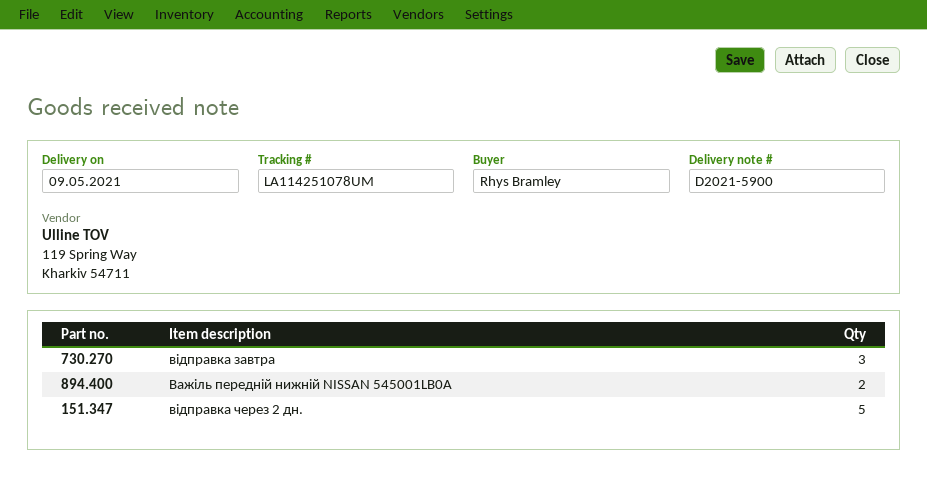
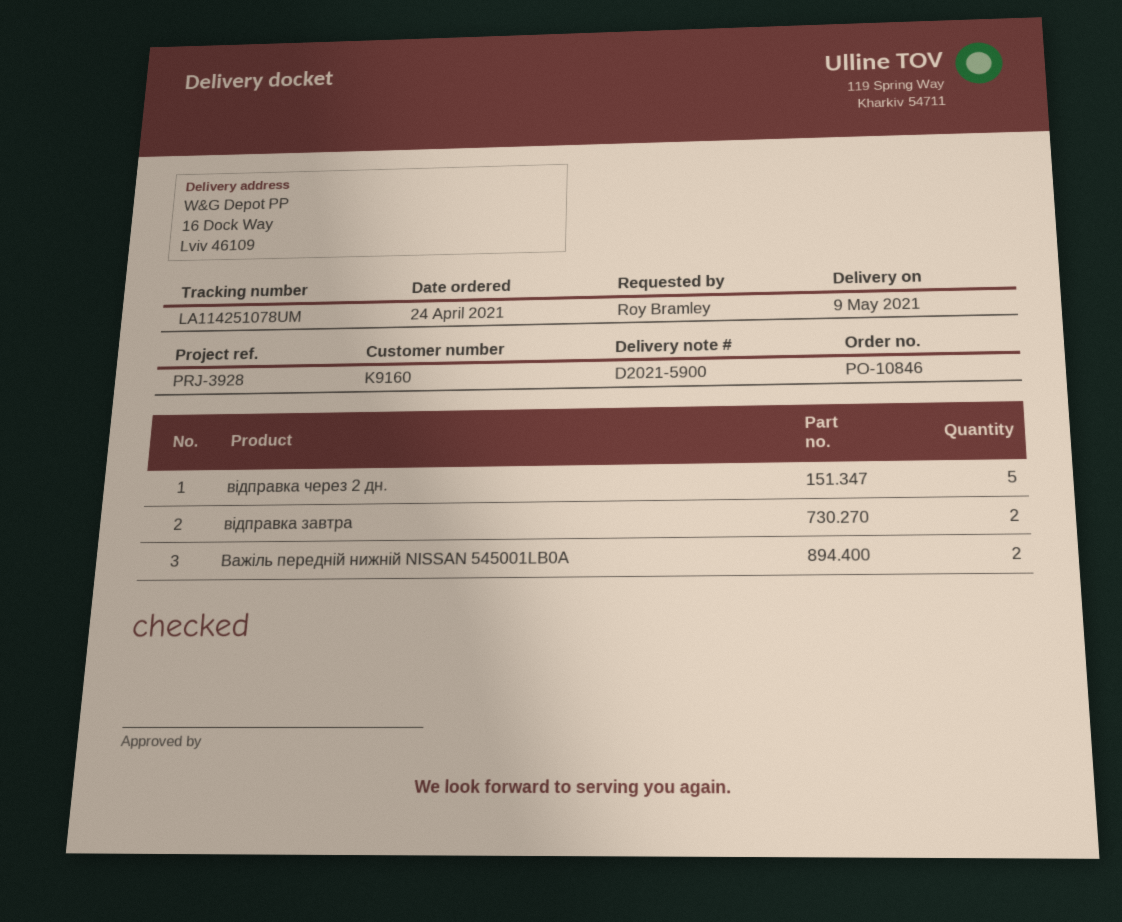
ordered by: Rhys Bramley -> Roy Bramley
відправка завтра: 3 -> 2

